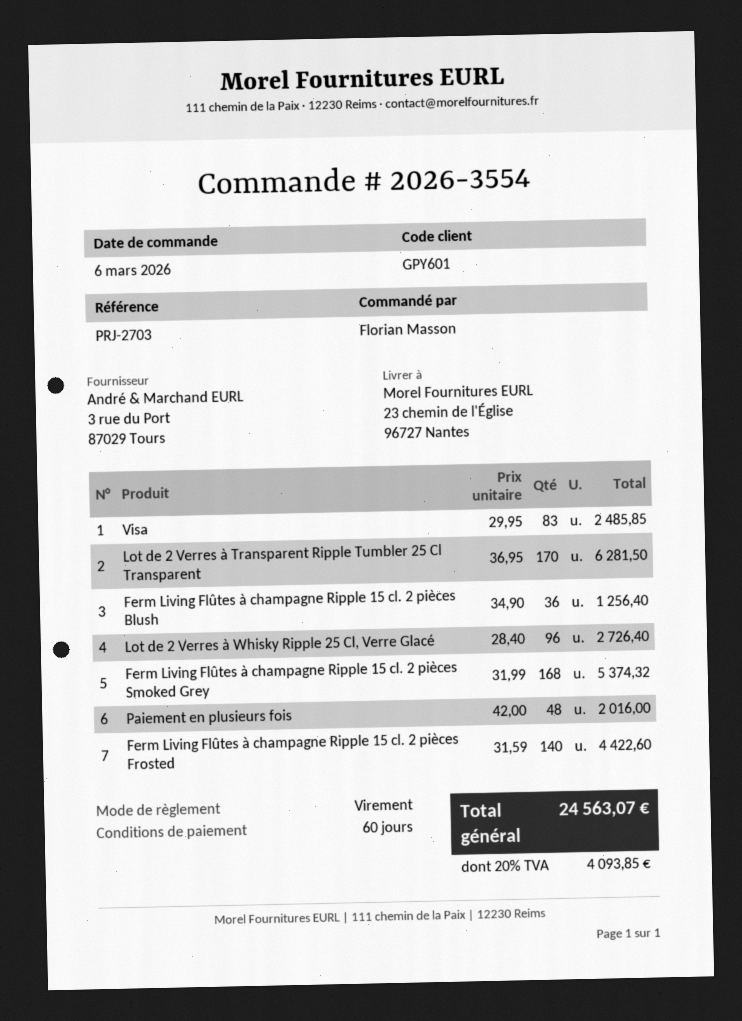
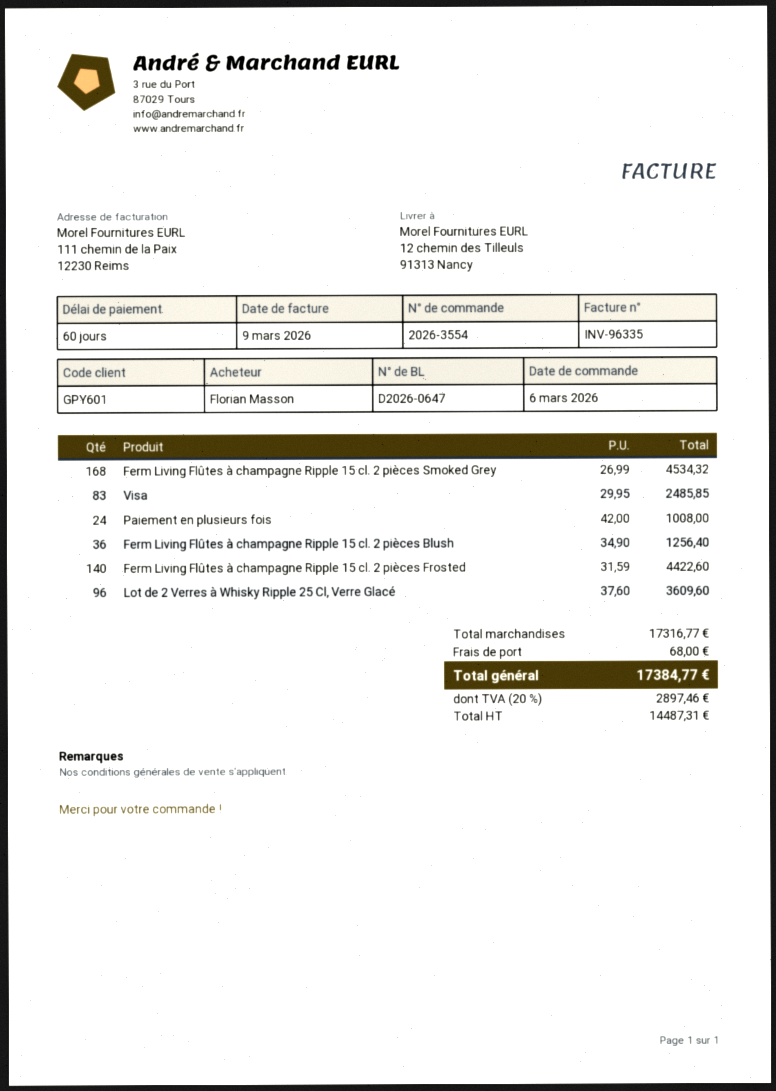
ship to: 23 chemin de l'Église, 96727 Nantes -> 12 chemin des Tilleuls, 91313 Nancy
Lot de 2 Verres à Transparent Ripple Tumbler 25 Cl Transparent: 170 x 36.95 = 6281.50 -> none
Lot de 2 Verres à Whisky Ripple 25 Cl, Verre Glacé: 96 x 28.40 = 2726.40 -> 96 x 37.60 = 3609.60
Ferm Living Flûtes à champagne Ripple 15 cl. 2 pièces Smoked Grey: 168 x 31.99 = 5374.32 -> 168 x 26.99 = 4534.32
Paiement en plusieurs fois: 48 x 42.00 = 2016.00 -> 24 x 42.00 = 1008.00
shipping: none -> 68.00
tax: 20% = 4093.85 -> 20% = 2897.46
total: 24563.07 -> 17384.77

